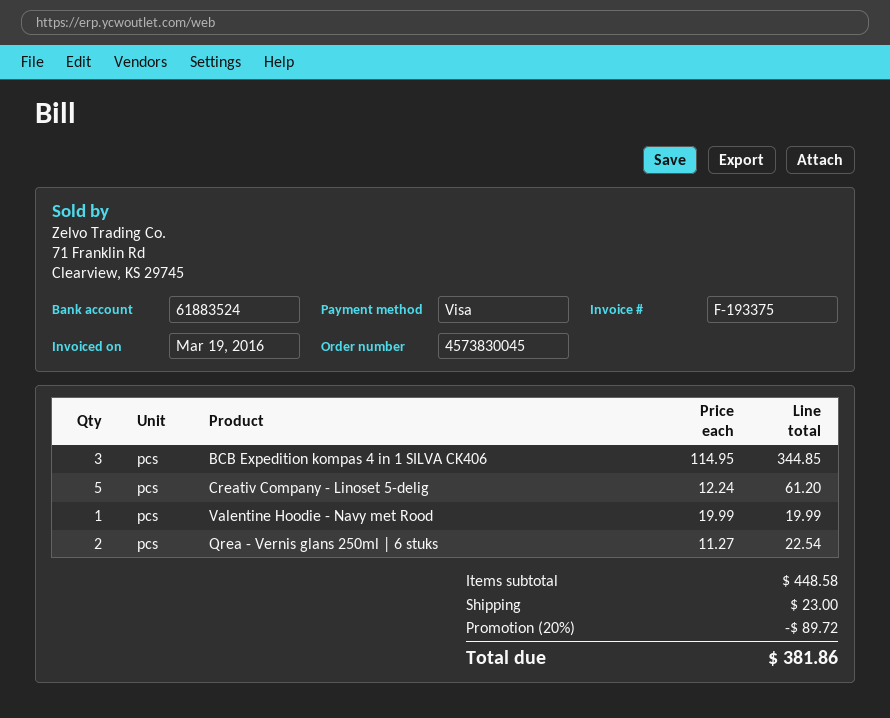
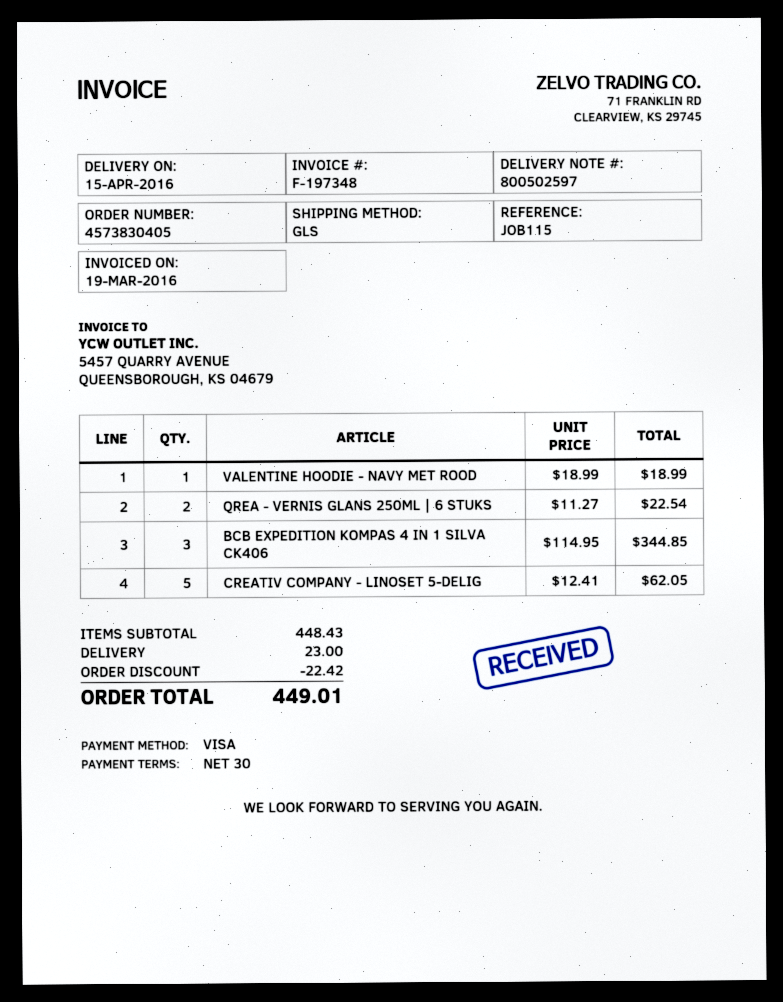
order number: 4573830045 -> 4573830405
invoice number: F-193375 -> F-197348
Creativ Company - Linoset 5-delig: 5 x 12.24 = 61.20 -> 5 x 12.41 = 62.05
Valentine Hoodie - Navy met Rood: 1 x 19.99 = 19.99 -> 1 x 18.99 = 18.99
subtotal: 448.58 -> 448.43
discount: 89.72 -> 22.42
total: 381.86 -> 449.01

